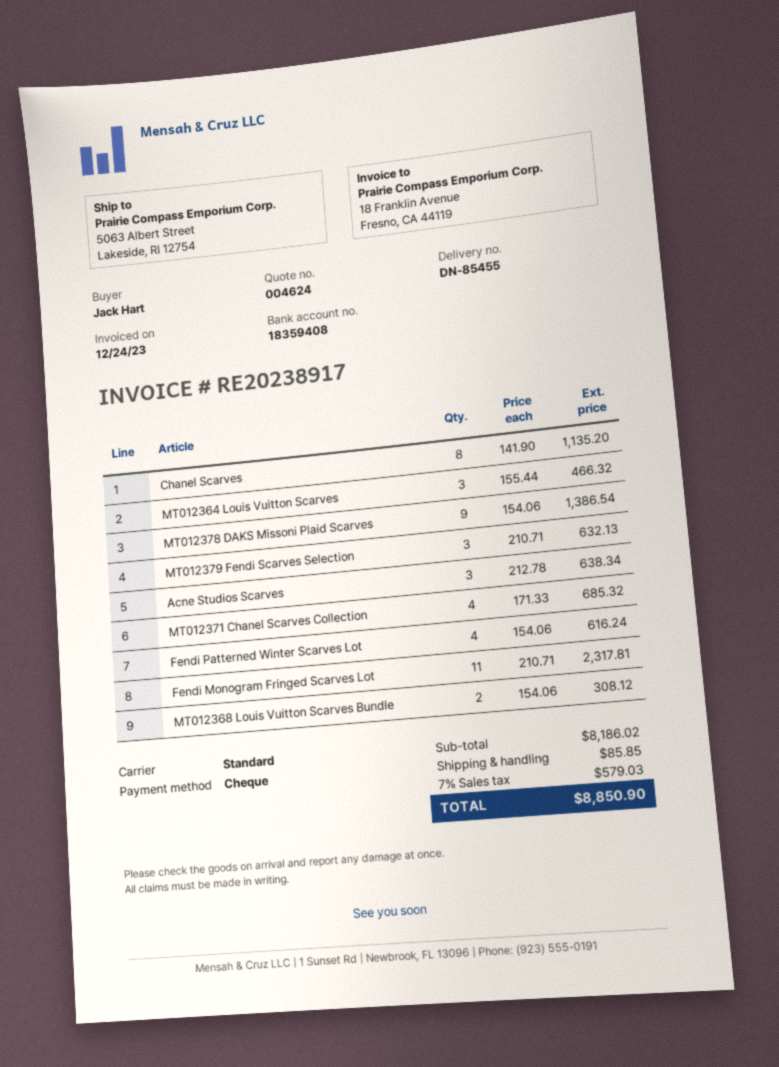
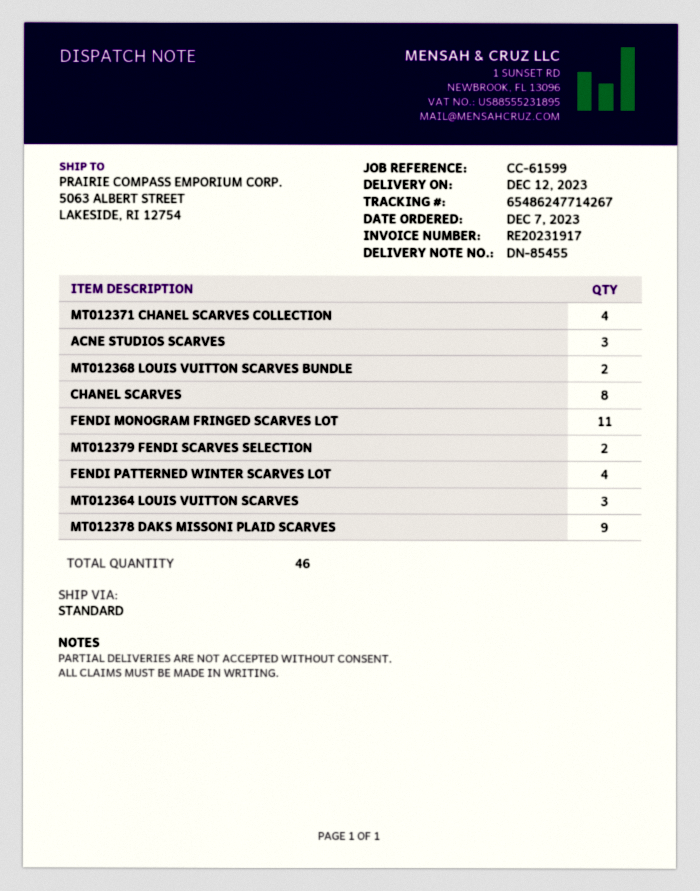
invoice number: RE20238917 -> RE20231917
MT012379 Fendi Scarves Selection: 3 -> 2

